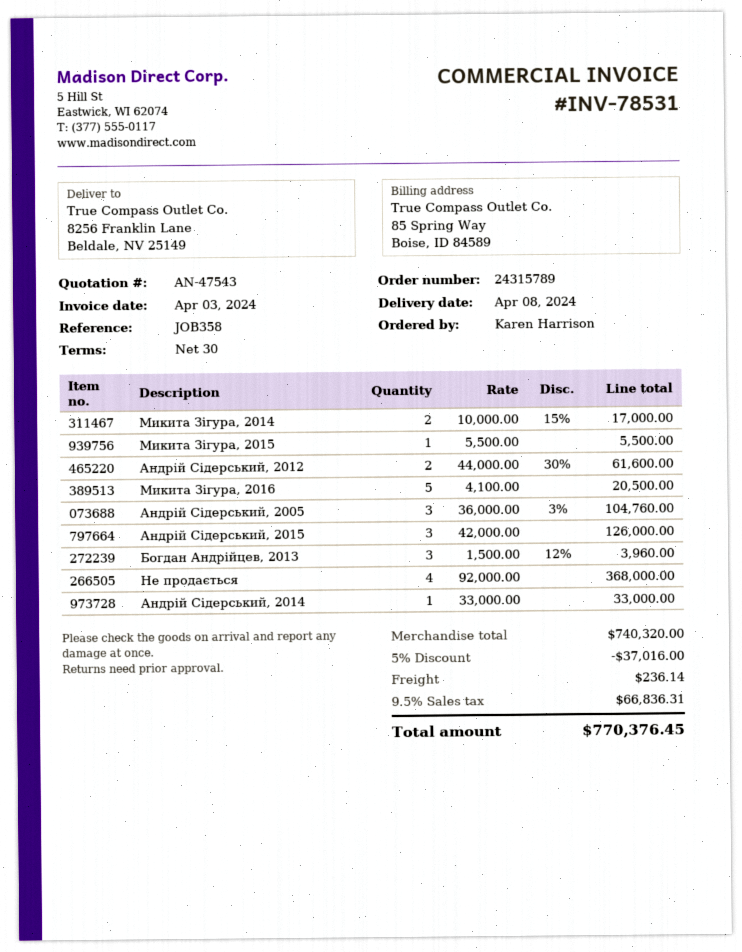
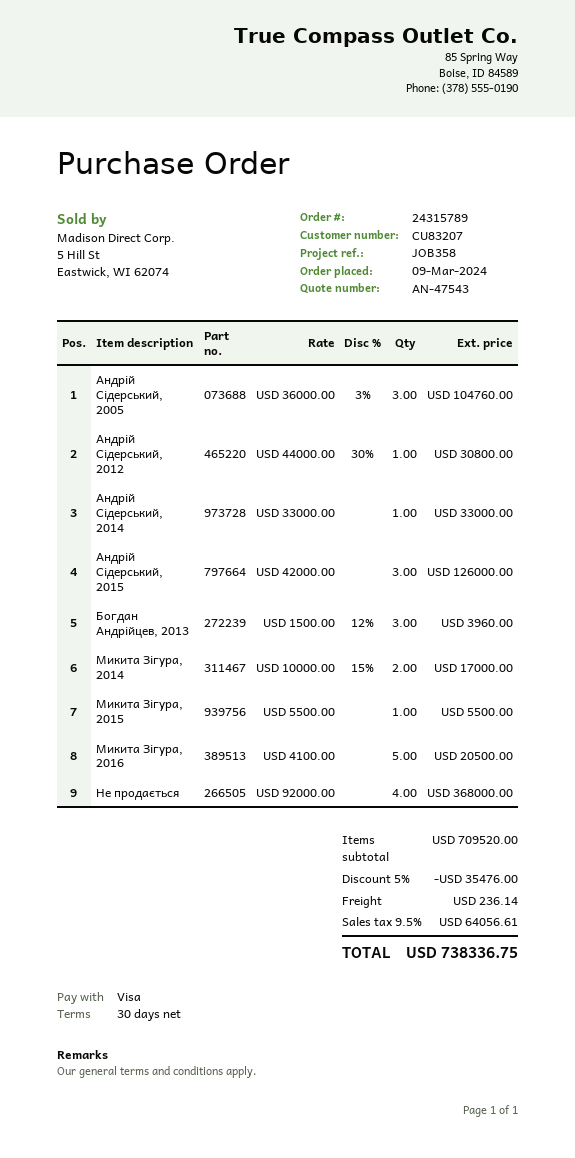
Андрій Сідерський, 2012: 2 x 44000.00 - 30% = 61600.00 -> 1 x 44000.00 - 30% = 30800.00
subtotal: 740320.00 -> 709520.00
discount: 5% = 37016.00 -> 5% = 35476.00
tax: 9.5% = 66836.31 -> 9.5% = 64056.61
total: 770376.45 -> 738336.75

